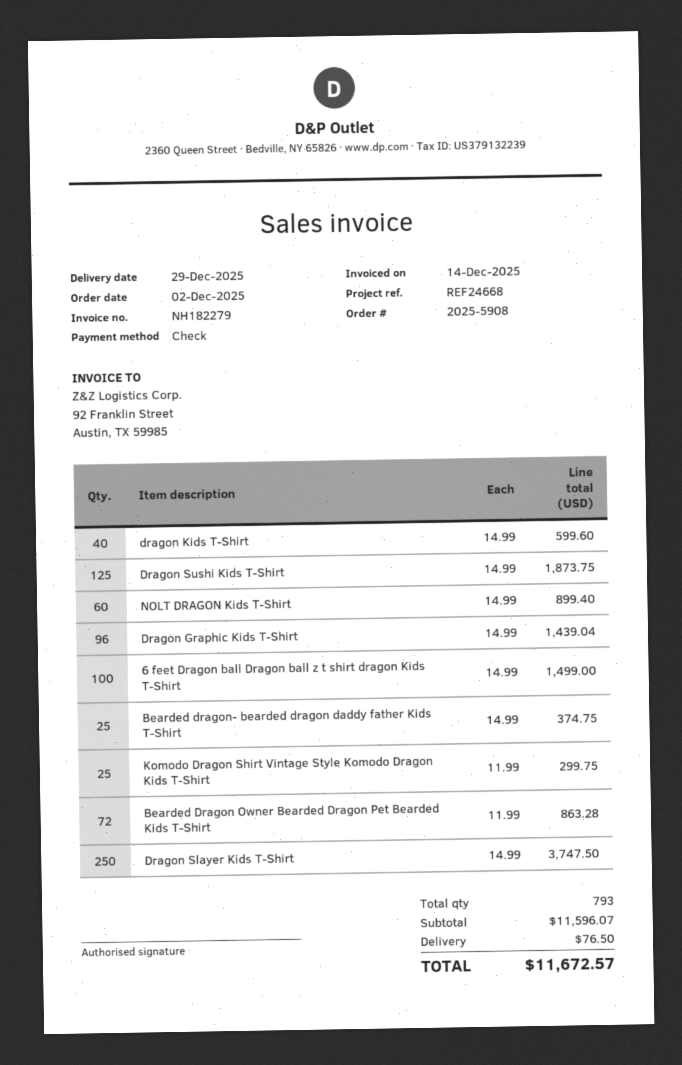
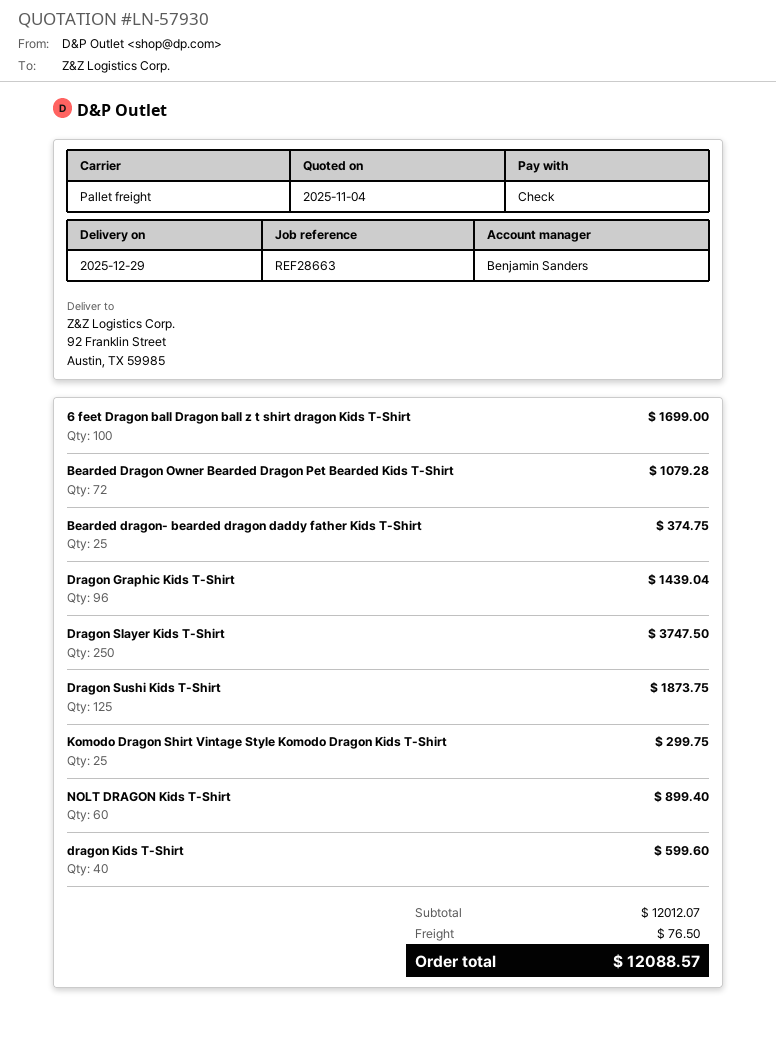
reference: REF24668 -> REF28663
6 feet Dragon ball Dragon ball z t shirt dragon Kids T-Shirt: 100 for 1499.00 -> 100 for 1699.00
Bearded Dragon Owner Bearded Dragon Pet Bearded Kids T-Shirt: 72 for 863.28 -> 72 for 1079.28
subtotal: 11596.07 -> 12012.07
total: 11672.57 -> 12088.57

